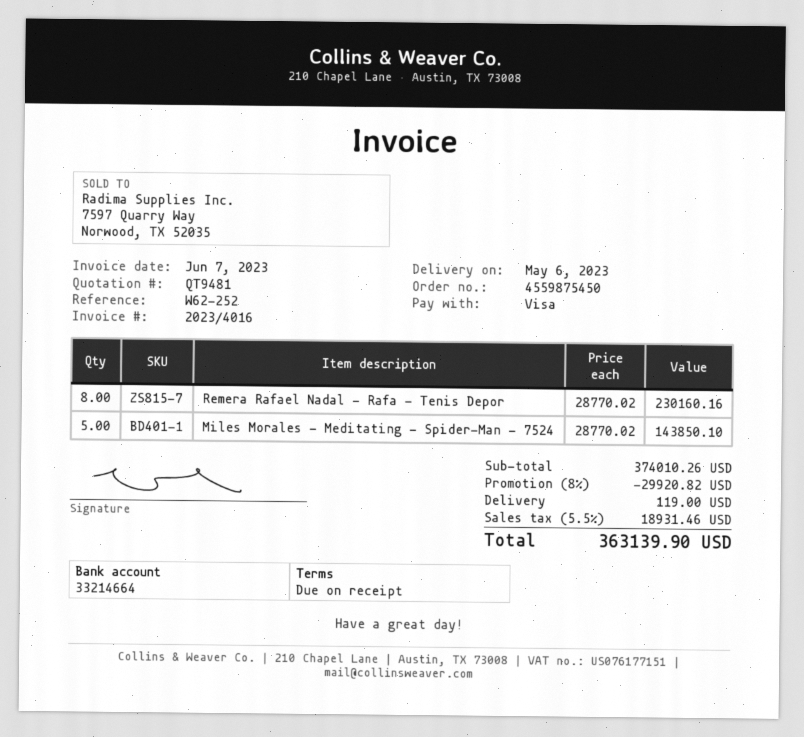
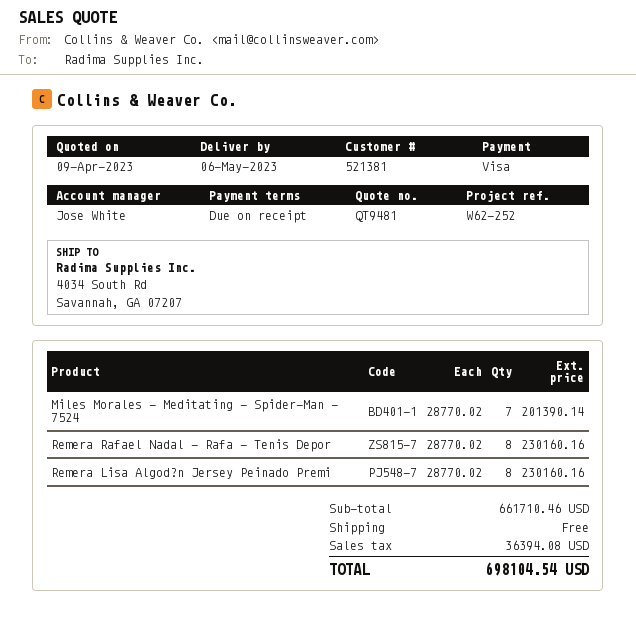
Miles Morales - Meditating - Spider-Man - 7524: 5 x 28770.02 = 143850.10 -> 7 x 28770.02 = 201390.14
Remera Lisa Algod?n Jersey Peinado Premi: none -> 8 x 28770.02 = 230160.16
subtotal: 374010.26 -> 661710.46
discount: 8% = 29920.82 -> none
shipping: 119.00 -> 0.00
tax: 18931.46 -> 36394.08
total: 363139.90 -> 698104.54

